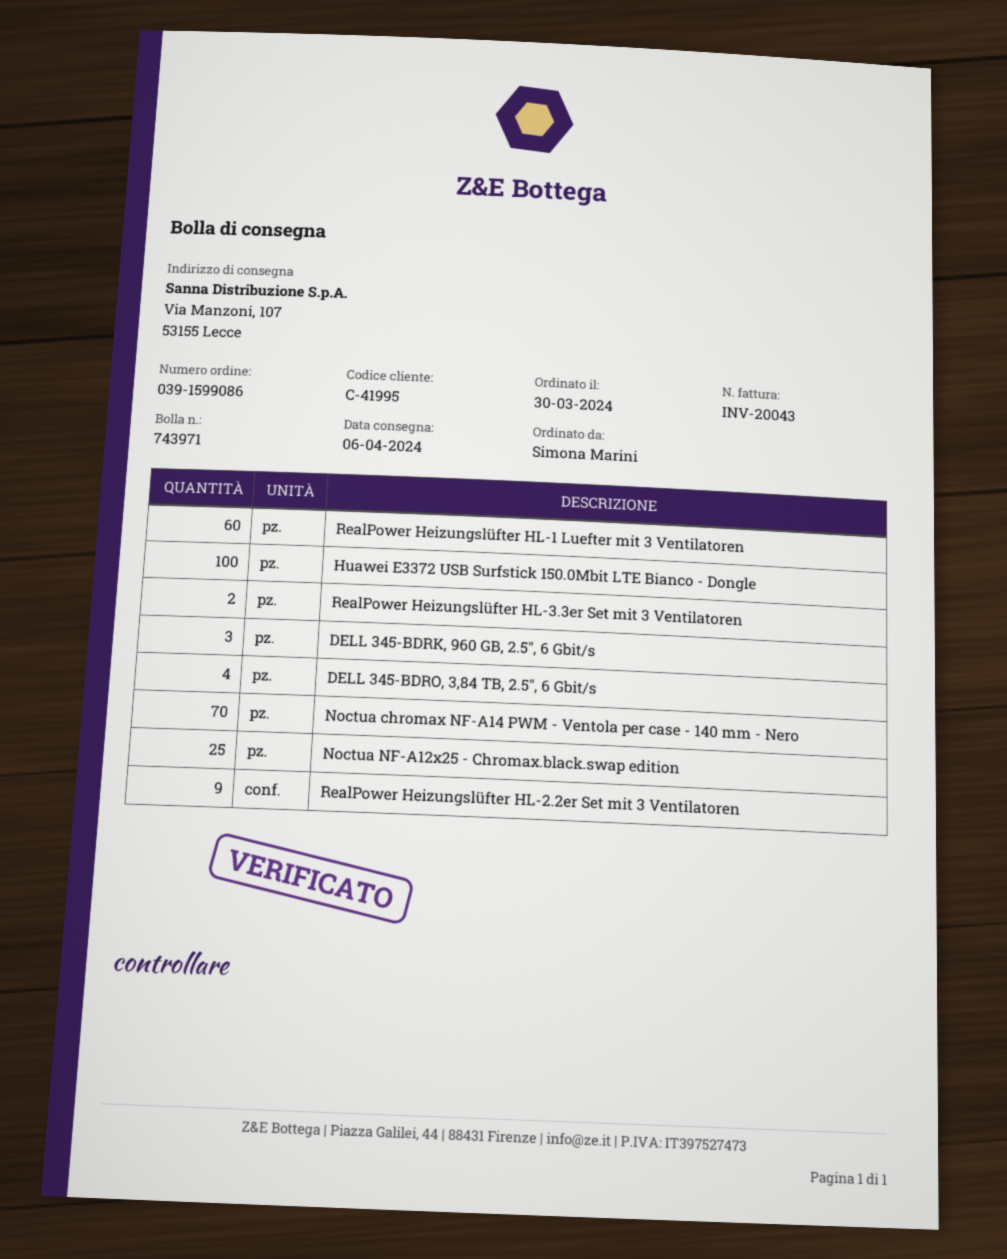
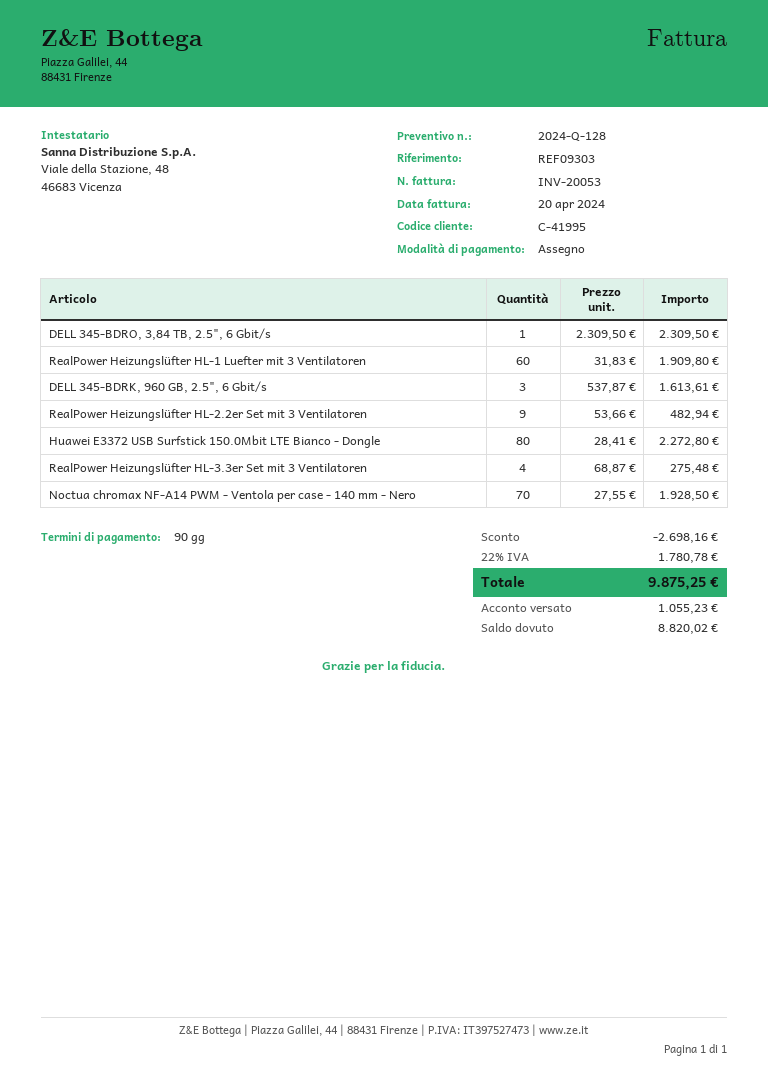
invoice number: INV-20043 -> INV-20053
Huawei E3372 USB Surfstick 150.0Mbit LTE Bianco - Dongle: 100 -> 80
RealPower Heizungslüfter HL-3.3er Set mit 3 Ventilatoren: 2 -> 4
DELL 345-BDRO, 3,84 TB, 2.5", 6 Gbit/s: 4 -> 1
Noctua NF-A12x25 - Chromax.black.swap edition: 25 -> none

